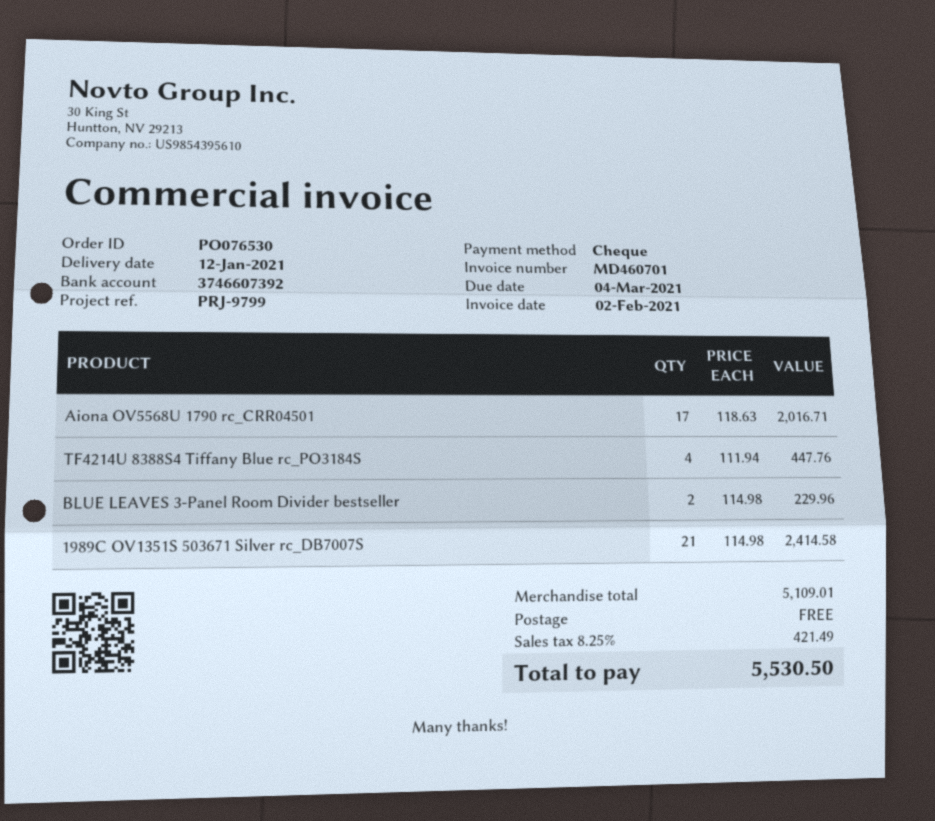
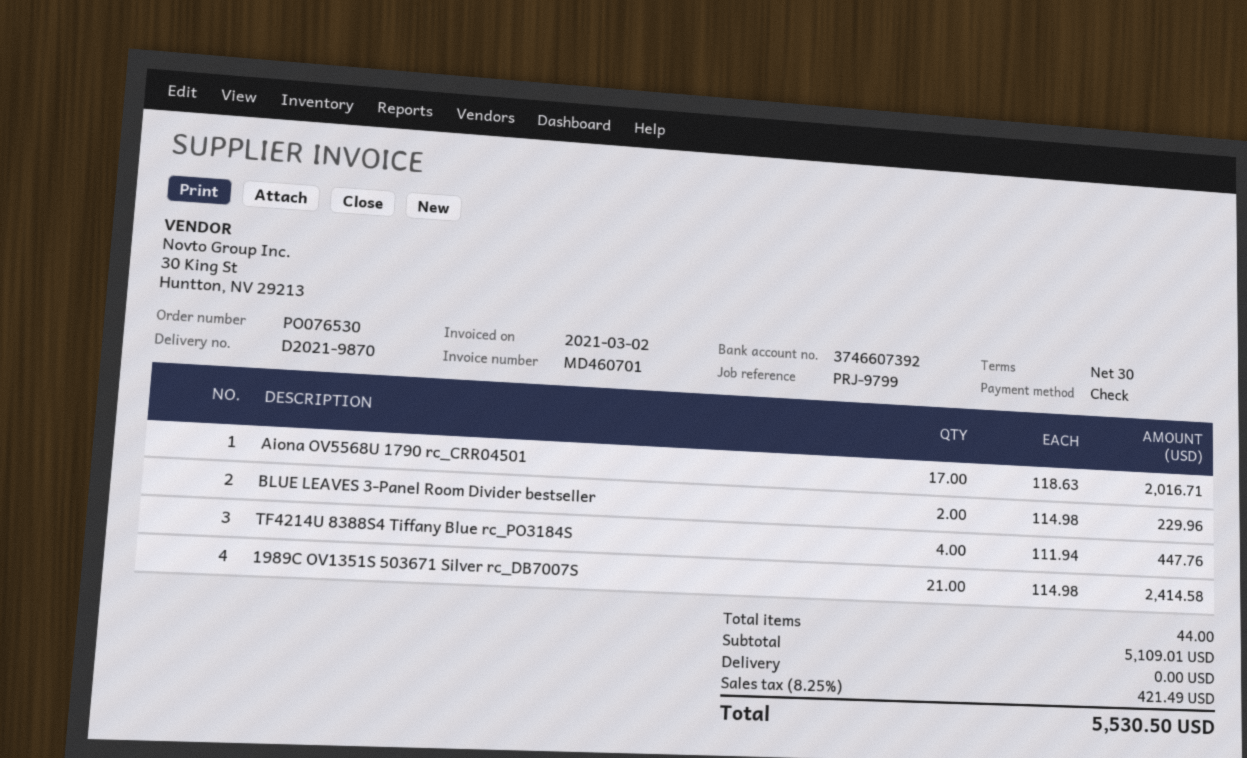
invoice date: 2021-02-02 -> 2021-03-02

